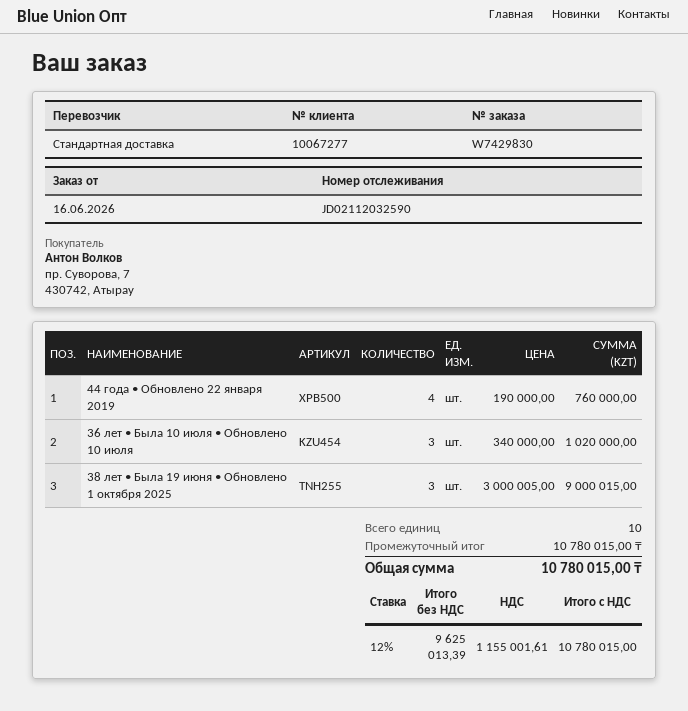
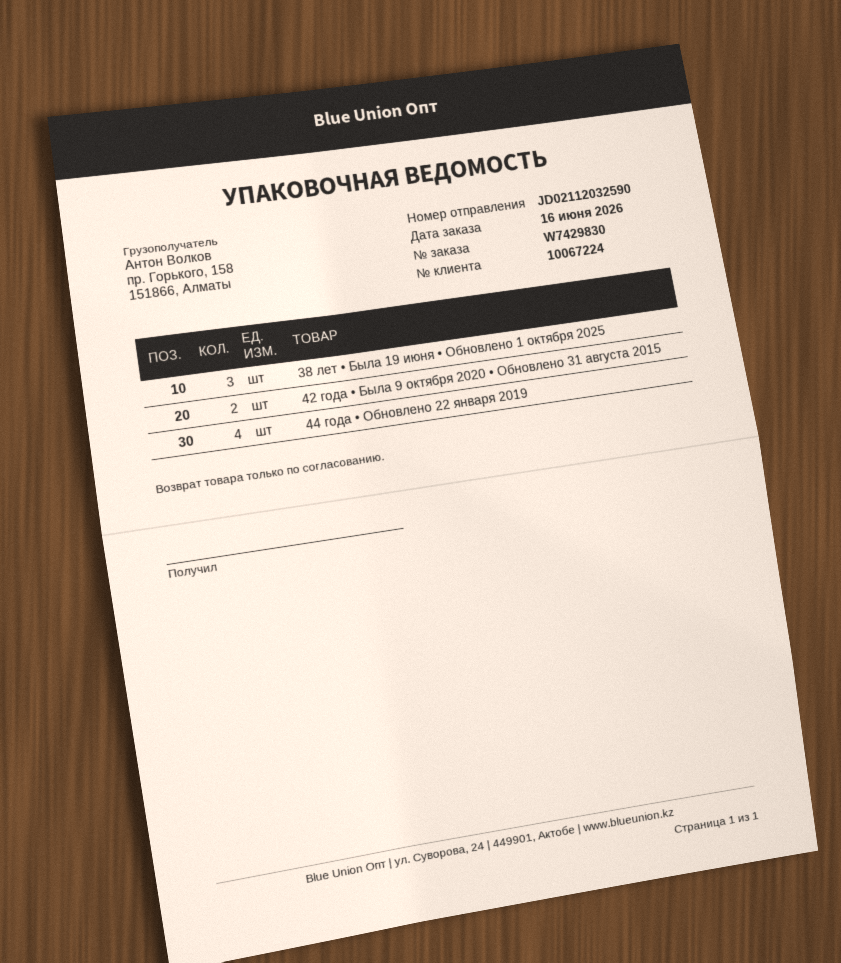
customer number: 10067277 -> 10067224
36 лет • Была 10 июля • Обновлено 10 июля: 3 -> none
42 года • Была 9 октября 2020 • Обновлено 31 августа 2015: none -> 2

